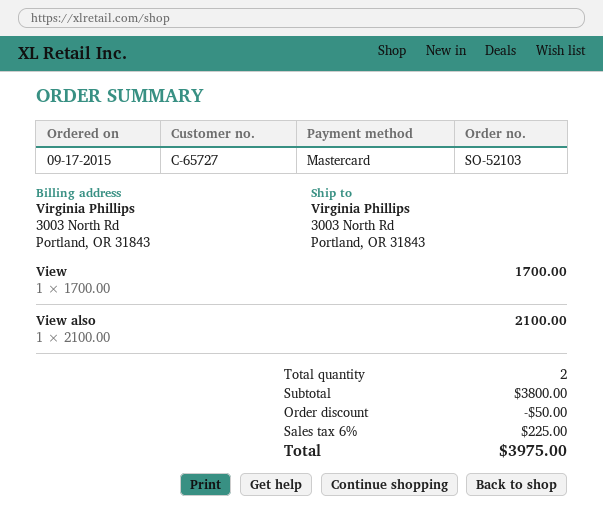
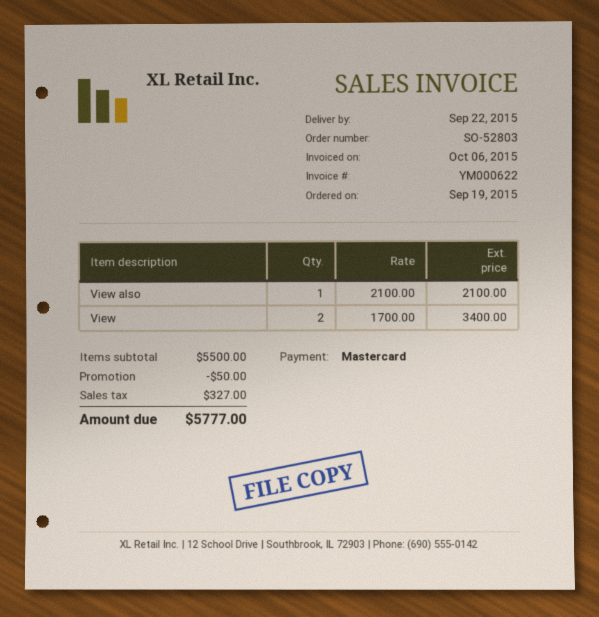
order number: SO-52103 -> SO-52803
order date: 2015-09-17 -> 2015-09-19
View: 1 x 1700.00 = 1700.00 -> 2 x 1700.00 = 3400.00
subtotal: 3800.00 -> 5500.00
tax: 225.00 -> 327.00
total: 3975.00 -> 5777.00

